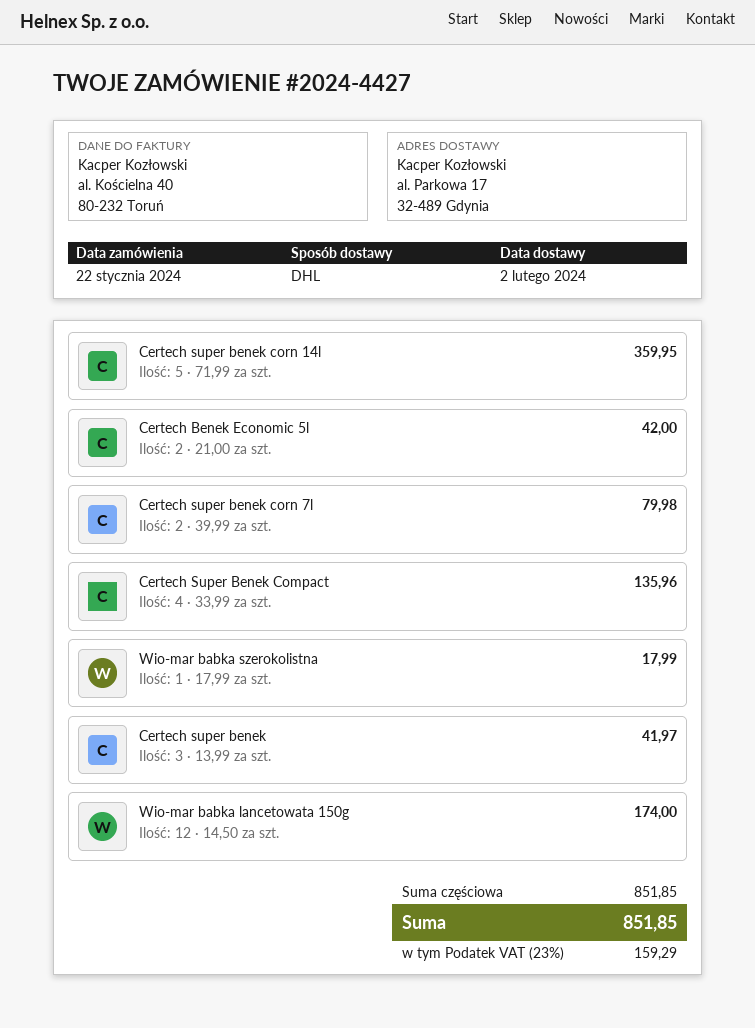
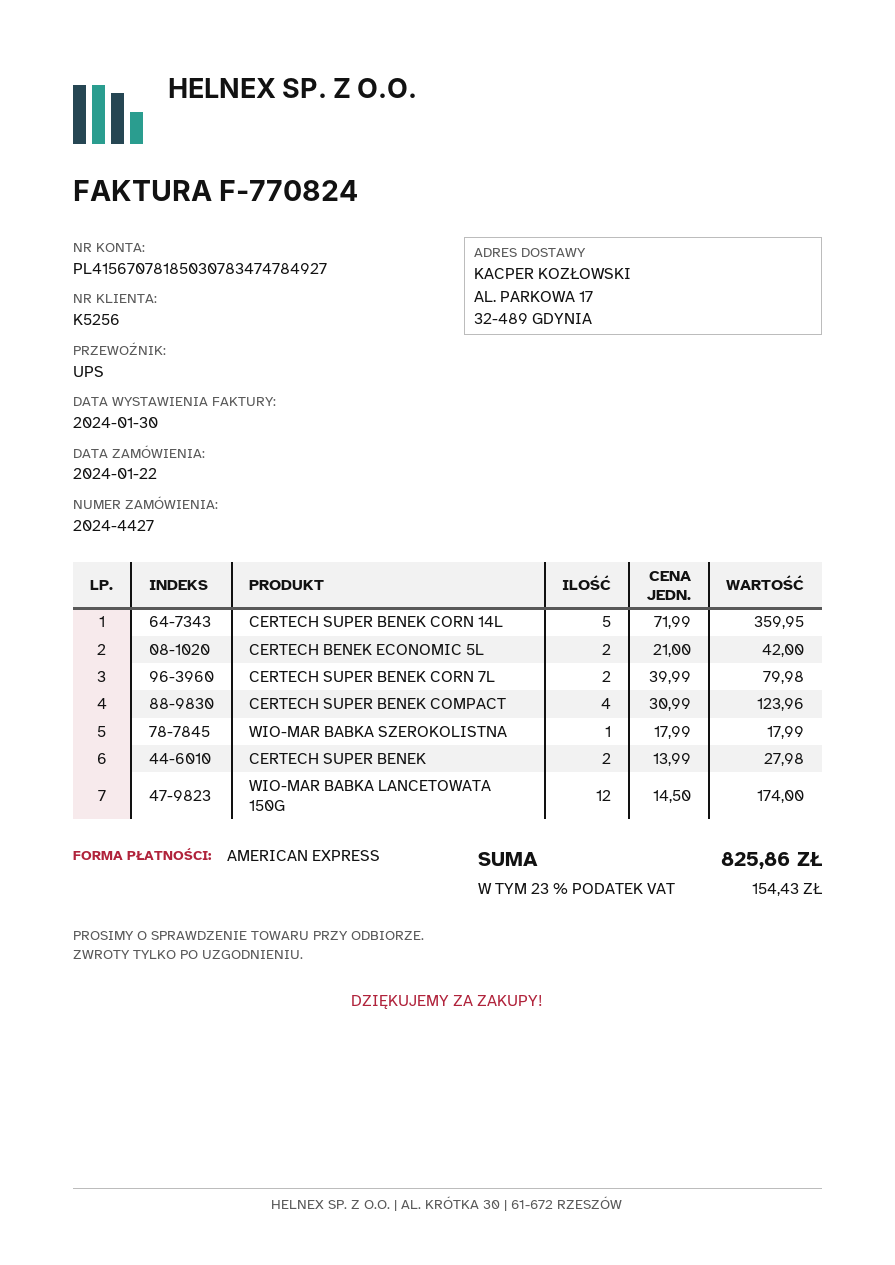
shipping method: DHL -> UPS
Certech Super Benek Compact: 4 x 33.99 = 135.96 -> 4 x 30.99 = 123.96
Certech super benek: 3 x 13.99 = 41.97 -> 2 x 13.99 = 27.98
tax: 23% = 159.29 -> 23% = 154.43
total: 851.85 -> 825.86

